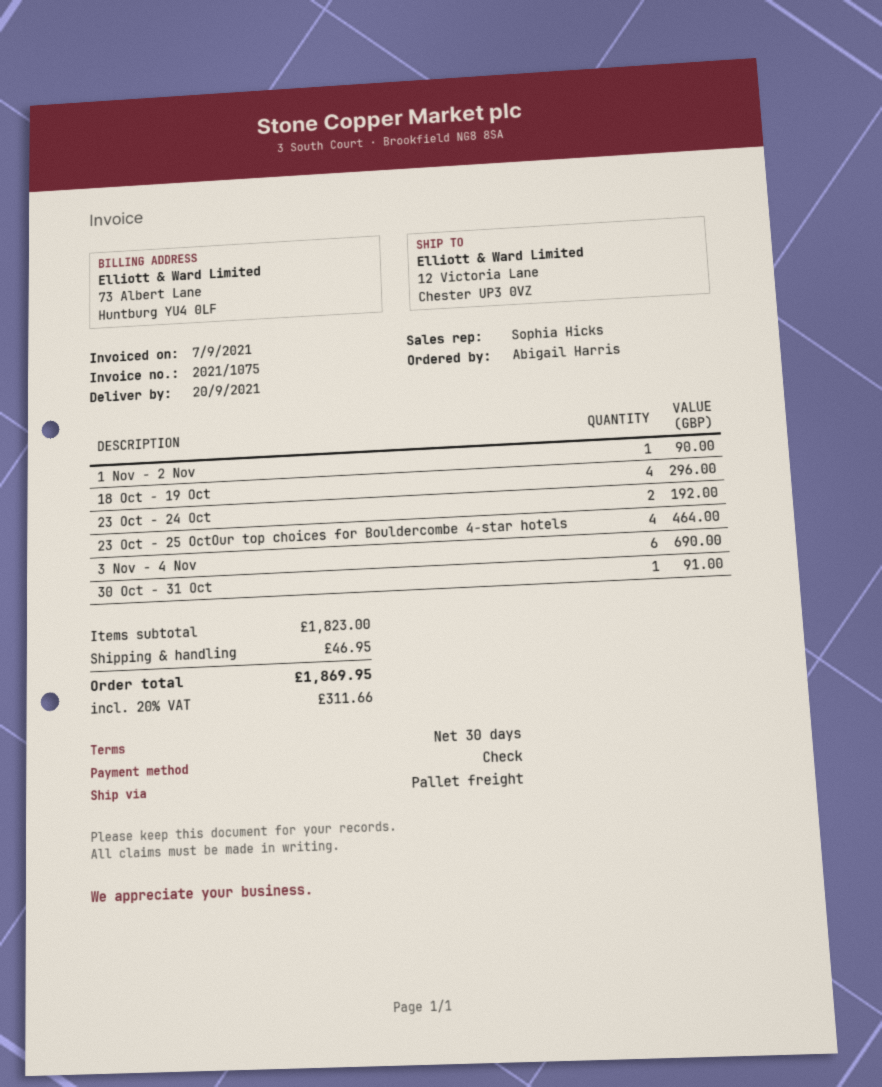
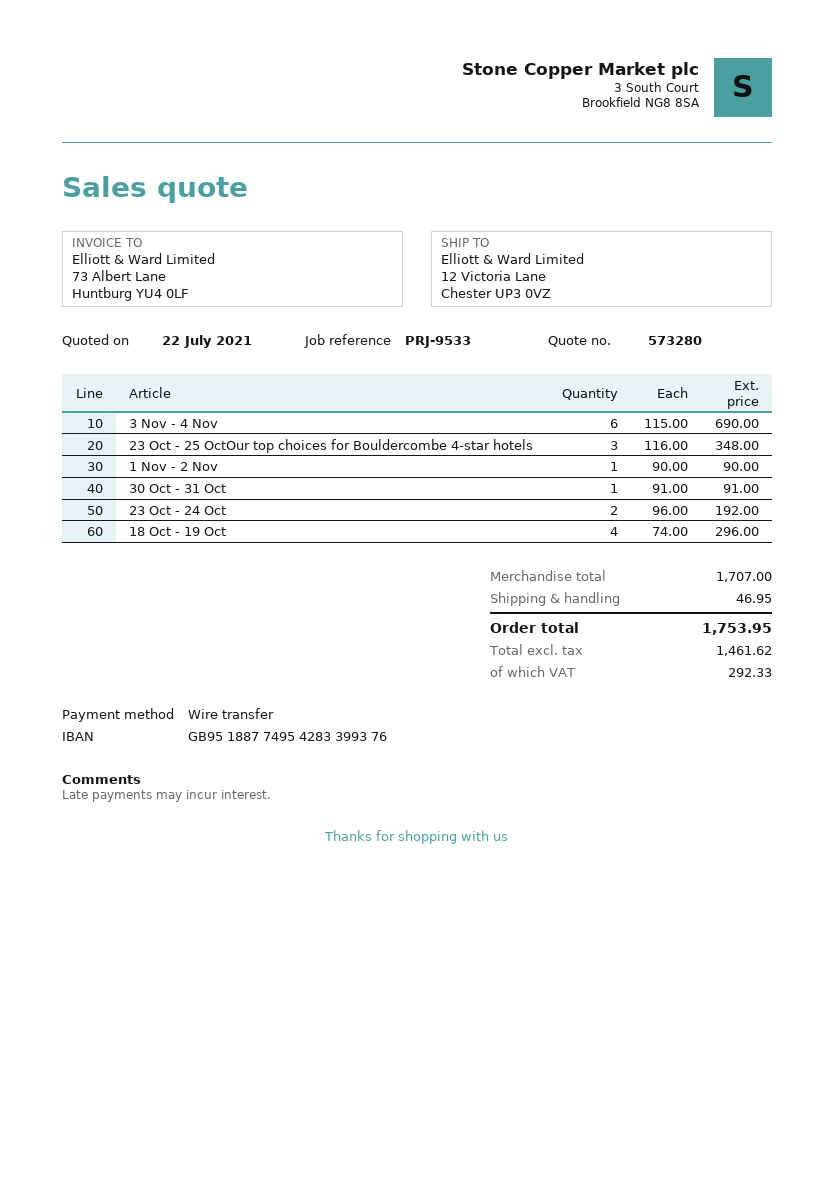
payment method: cheque -> bank transfer
23 Oct - 25 OctOur top choices for Bouldercombe 4-star hotels: 4 for 464.00 -> 3 for 348.00
subtotal: 1823.00 -> 1707.00
tax: 311.66 -> 292.33
total: 1869.95 -> 1753.95

